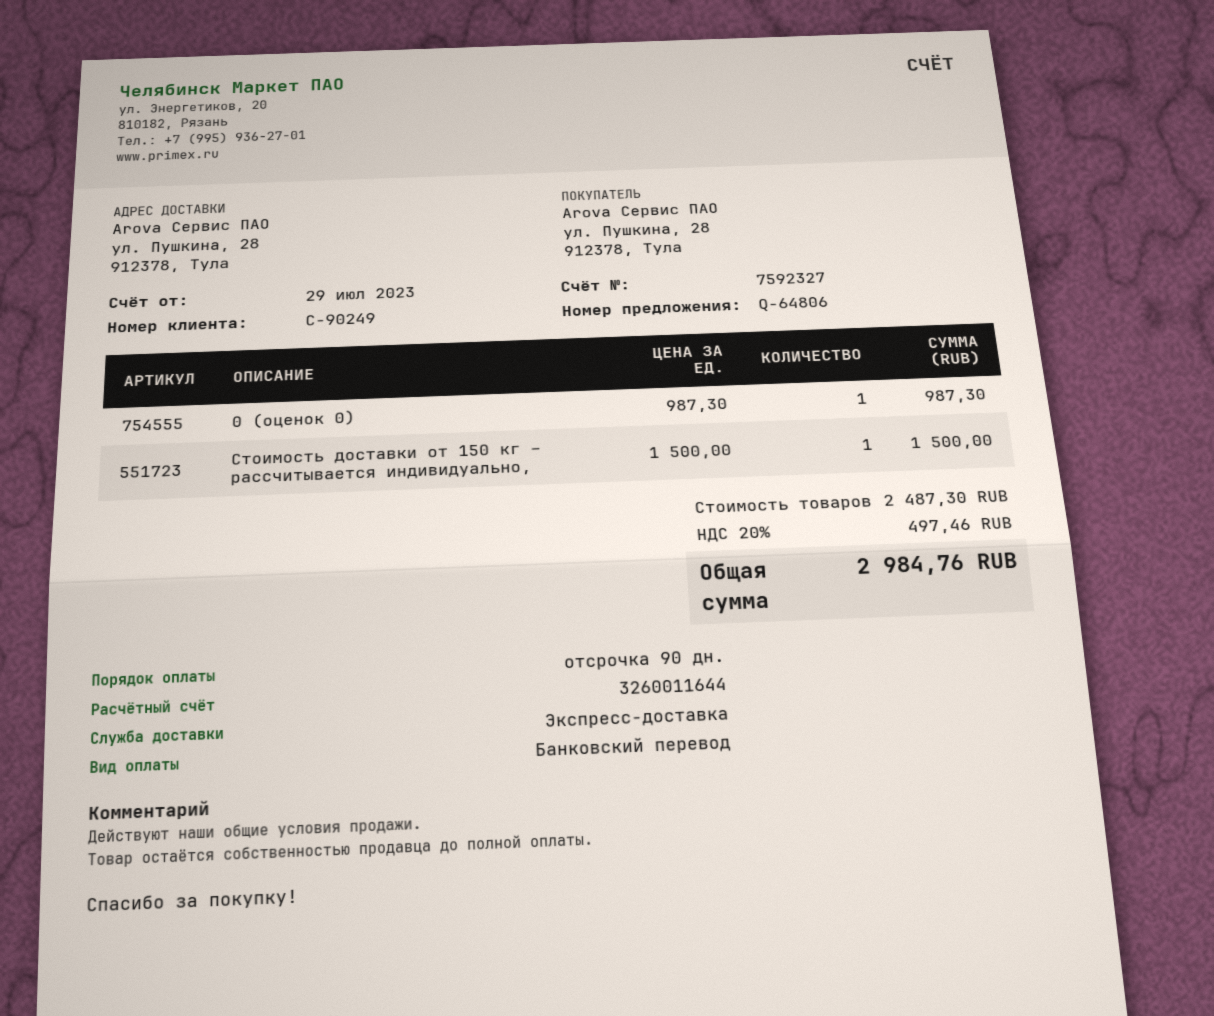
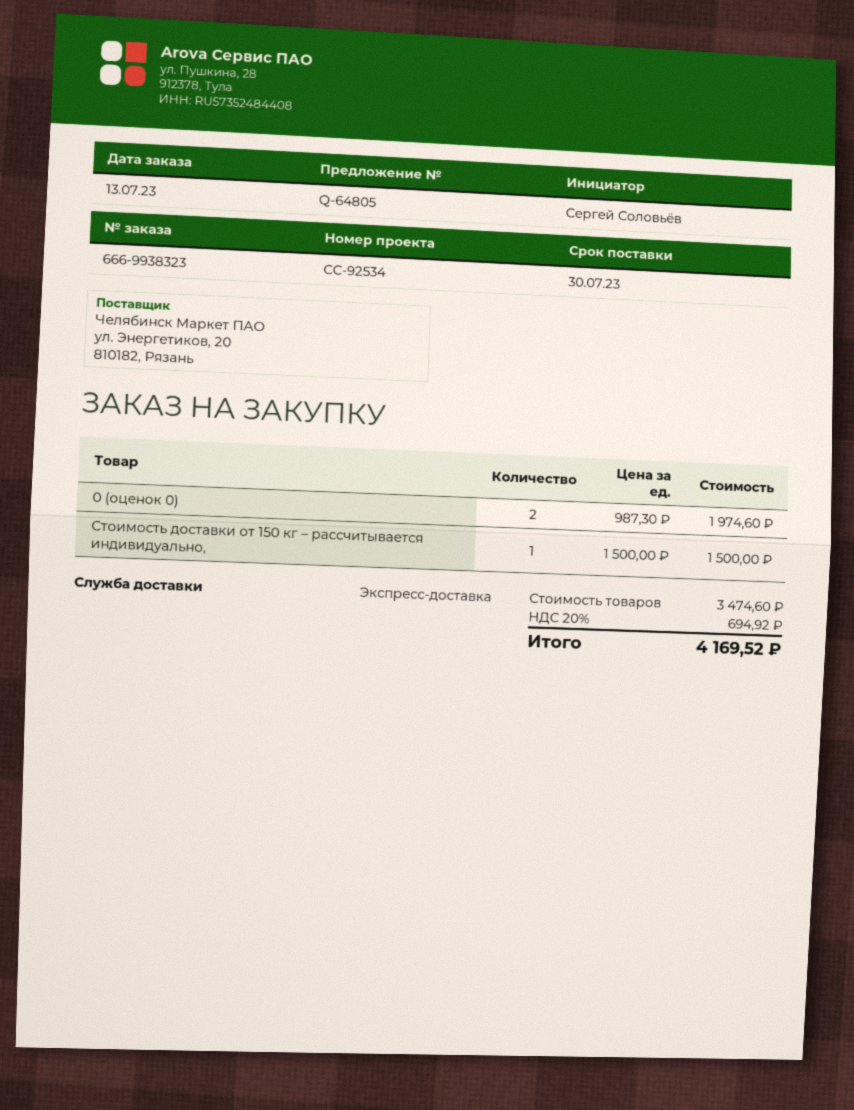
quote number: Q-64806 -> Q-64805
0 (оценок 0): 1 x 987.30 = 987.30 -> 2 x 987.30 = 1974.60
subtotal: 2487.30 -> 3474.60
tax: 20% = 497.46 -> 20% = 694.92
total: 2984.76 -> 4169.52

